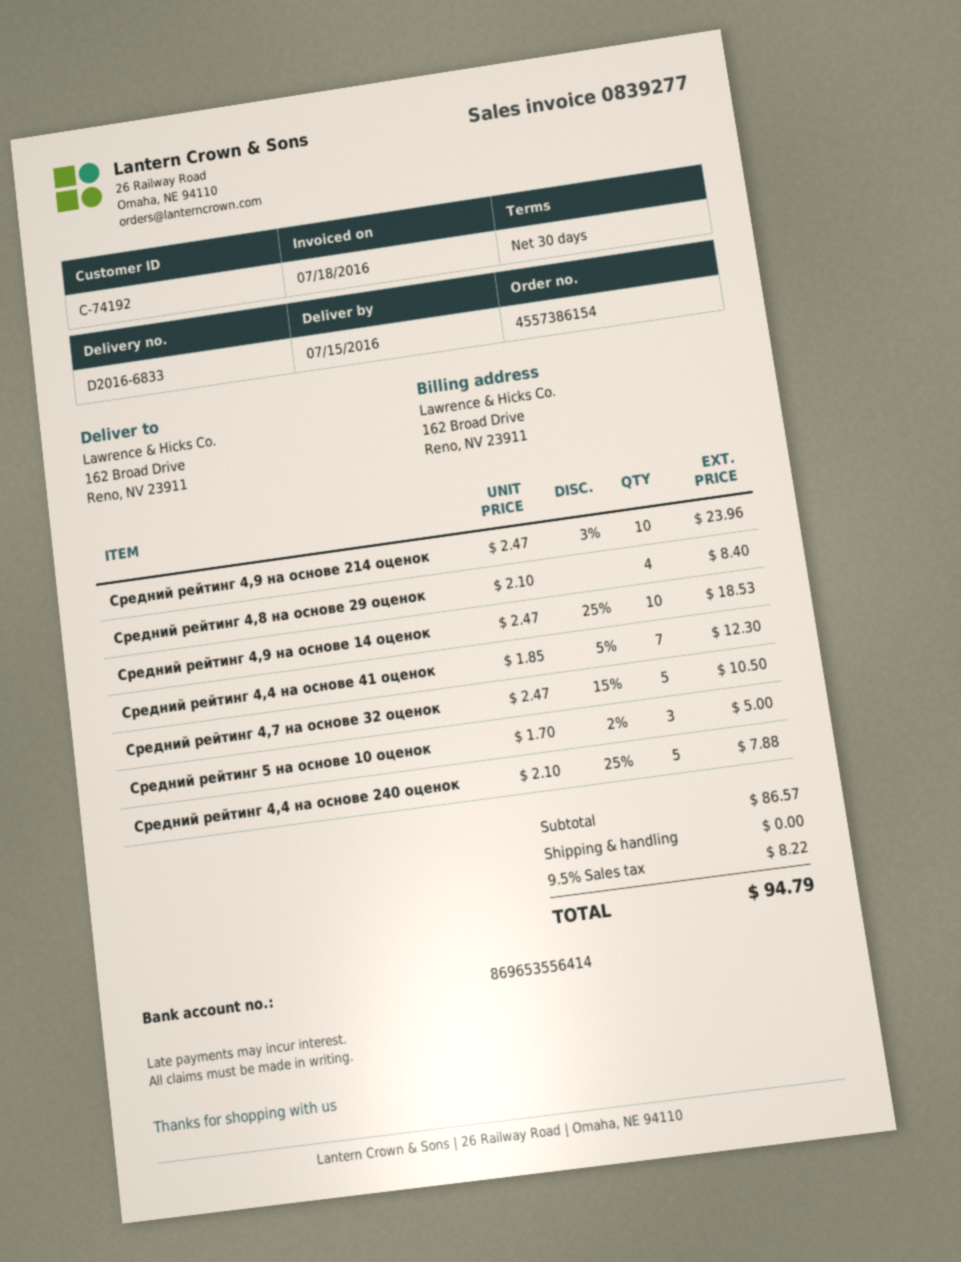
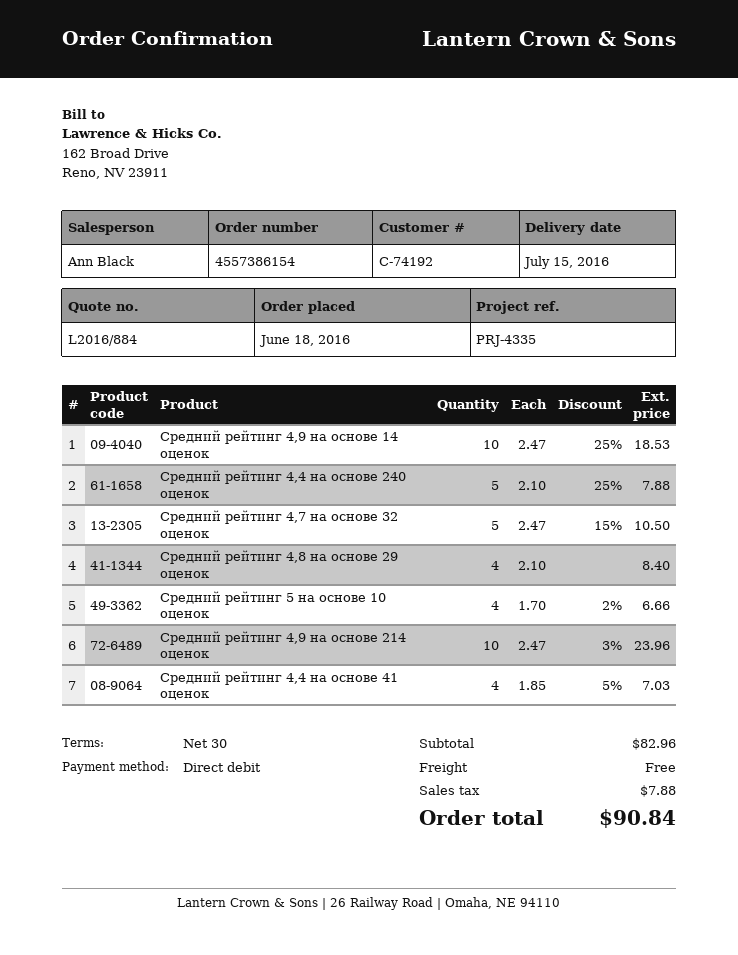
Средний рейтинг 4,4 на основе 41 оценок: 7 x 1.85 - 5% = 12.30 -> 4 x 1.85 - 5% = 7.03
Средний рейтинг 5 на основе 10 оценок: 3 x 1.70 - 2% = 5.00 -> 4 x 1.70 - 2% = 6.66
subtotal: 86.57 -> 82.96
tax: 8.22 -> 7.88
total: 94.79 -> 90.84

